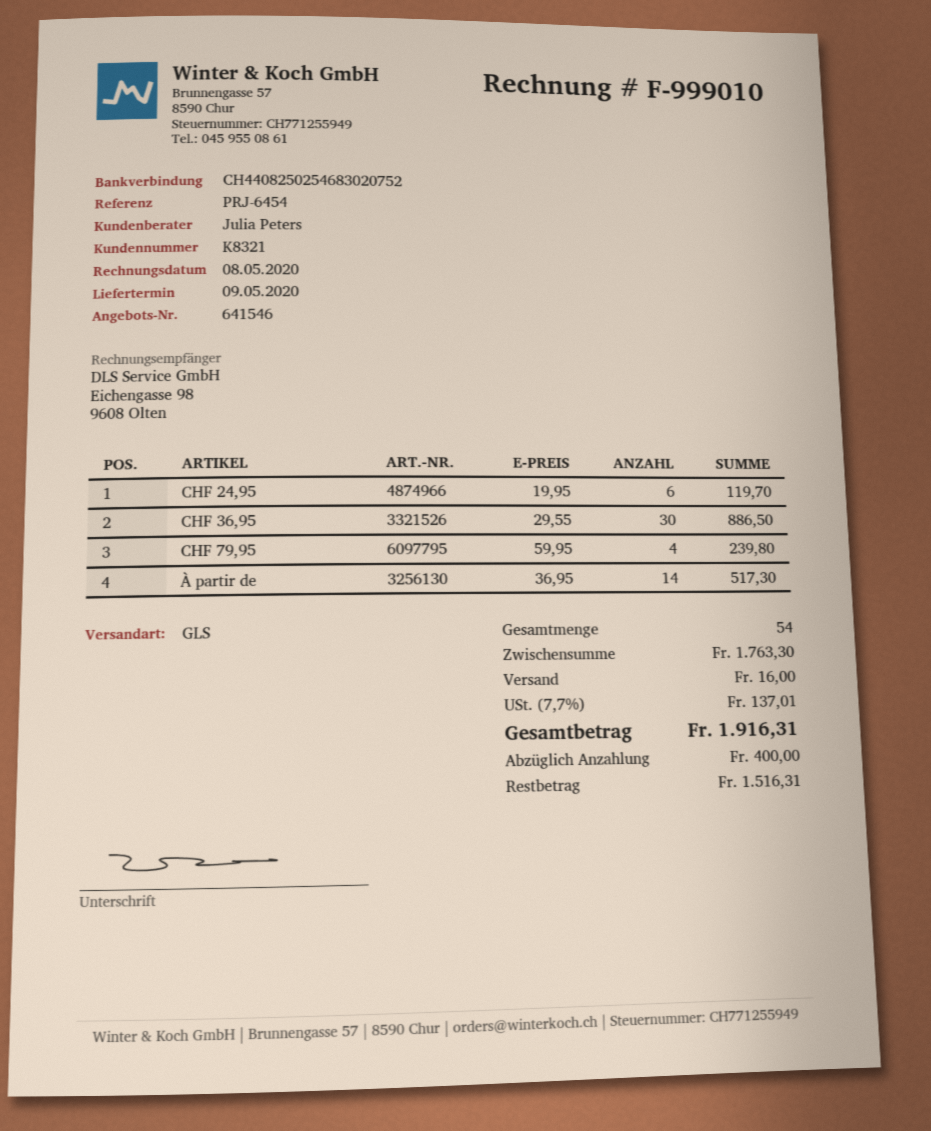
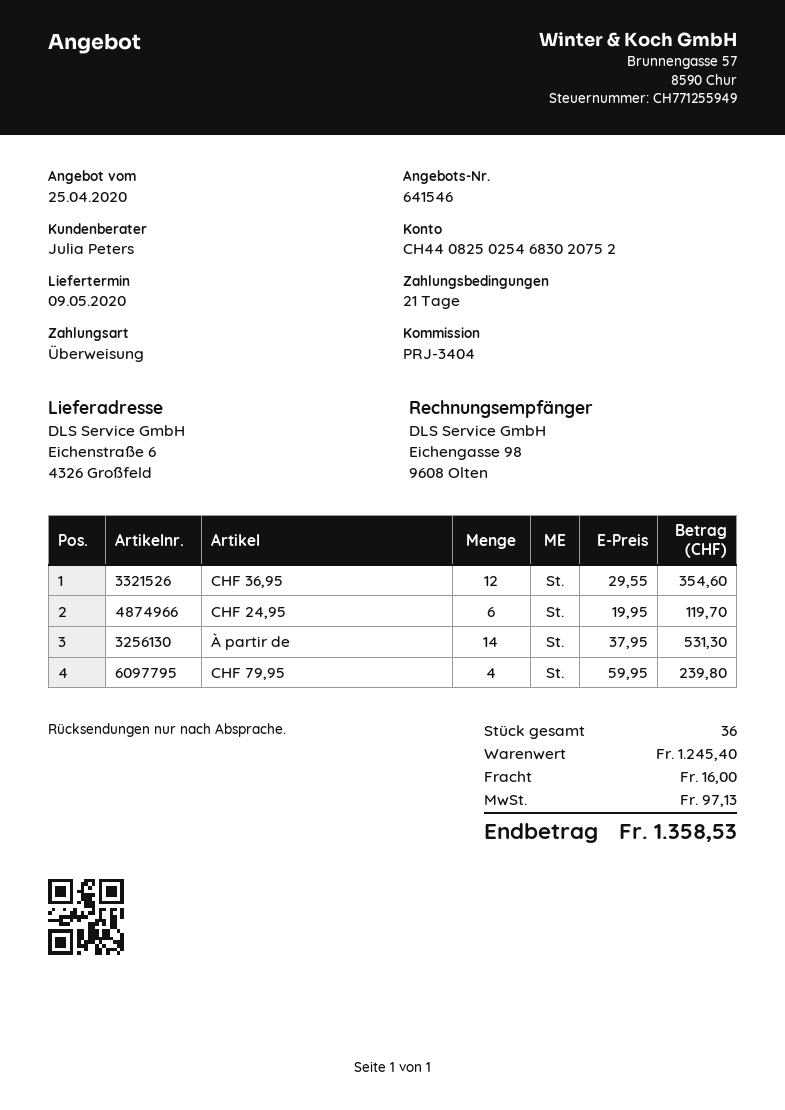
reference: PRJ-6454 -> PRJ-3404
CHF 36,95: 30 x 29.55 = 886.50 -> 12 x 29.55 = 354.60
À partir de: 14 x 36.95 = 517.30 -> 14 x 37.95 = 531.30
total quantity: 54 -> 36
subtotal: 1763.30 -> 1245.40
tax: 137.01 -> 97.13
total: 1916.31 -> 1358.53

